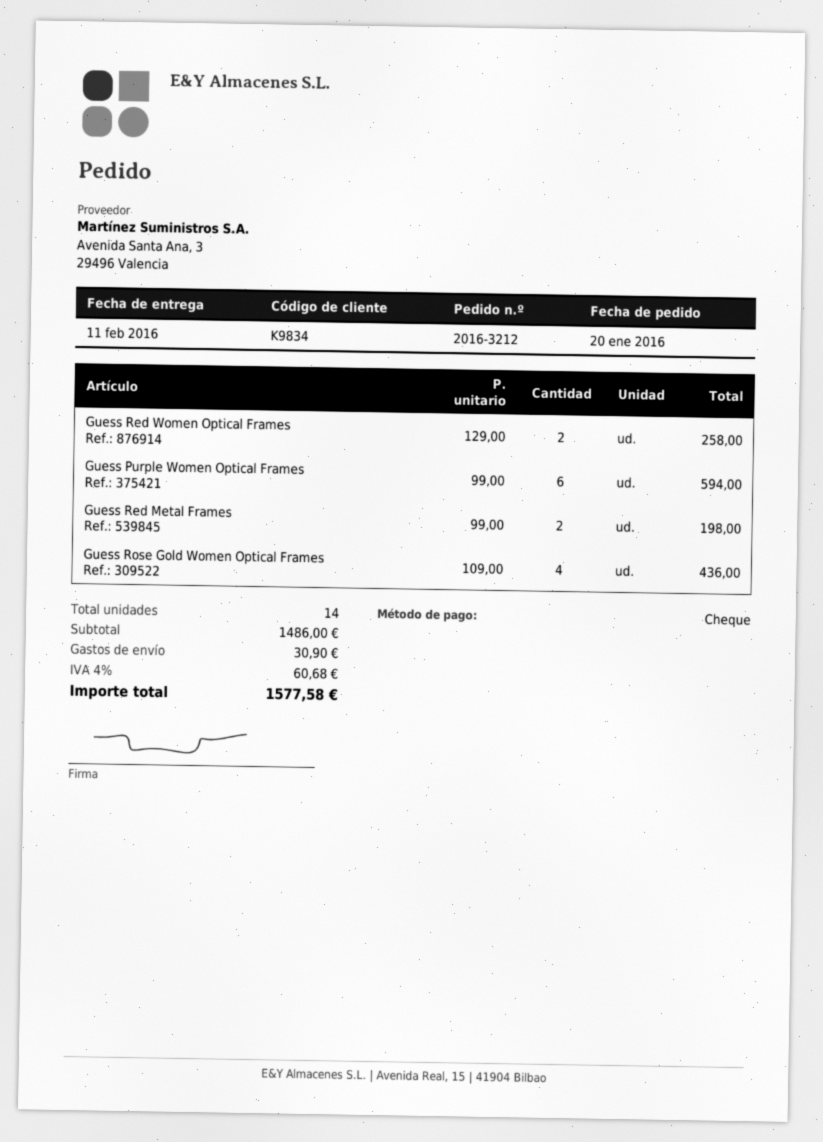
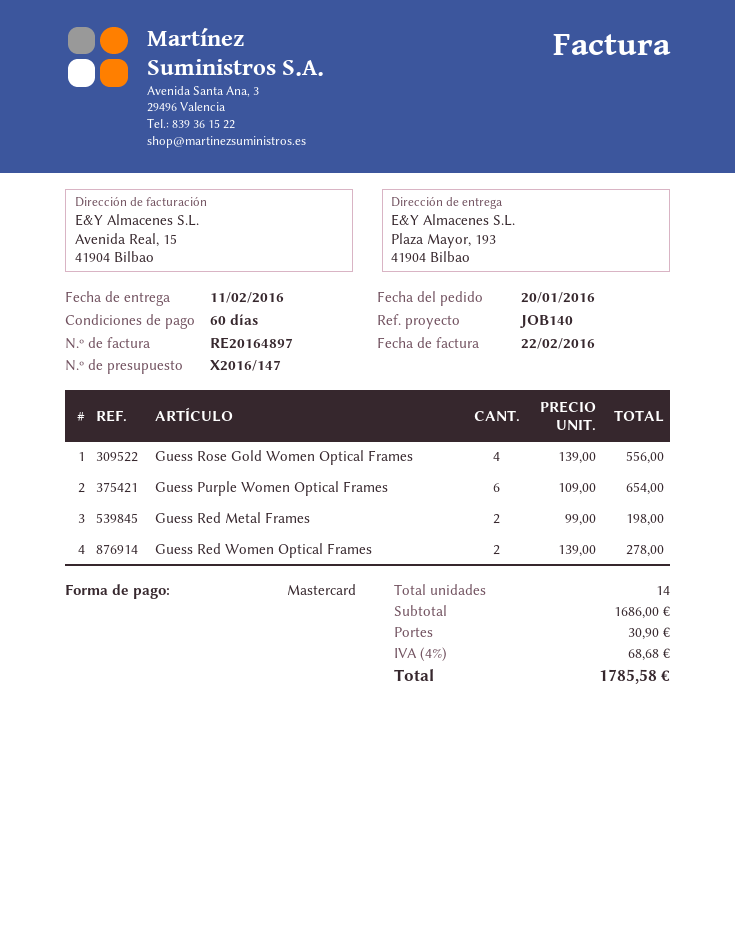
payment method: cheque -> Mastercard
Guess Red Women Optical Frames: 2 x 129.00 = 258.00 -> 2 x 139.00 = 278.00
Guess Purple Women Optical Frames: 6 x 99.00 = 594.00 -> 6 x 109.00 = 654.00
Guess Rose Gold Women Optical Frames: 4 x 109.00 = 436.00 -> 4 x 139.00 = 556.00
subtotal: 1486.00 -> 1686.00
tax: 4% = 60.68 -> 4% = 68.68
total: 1577.58 -> 1785.58

